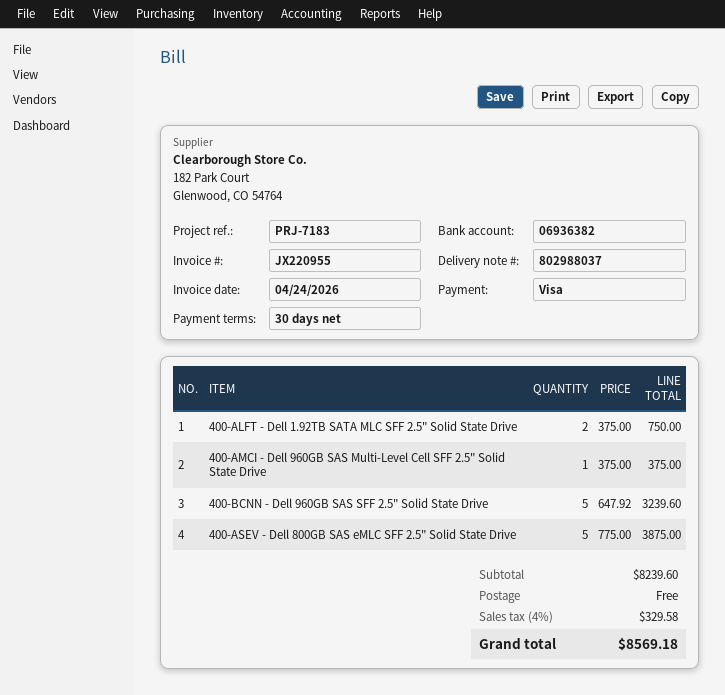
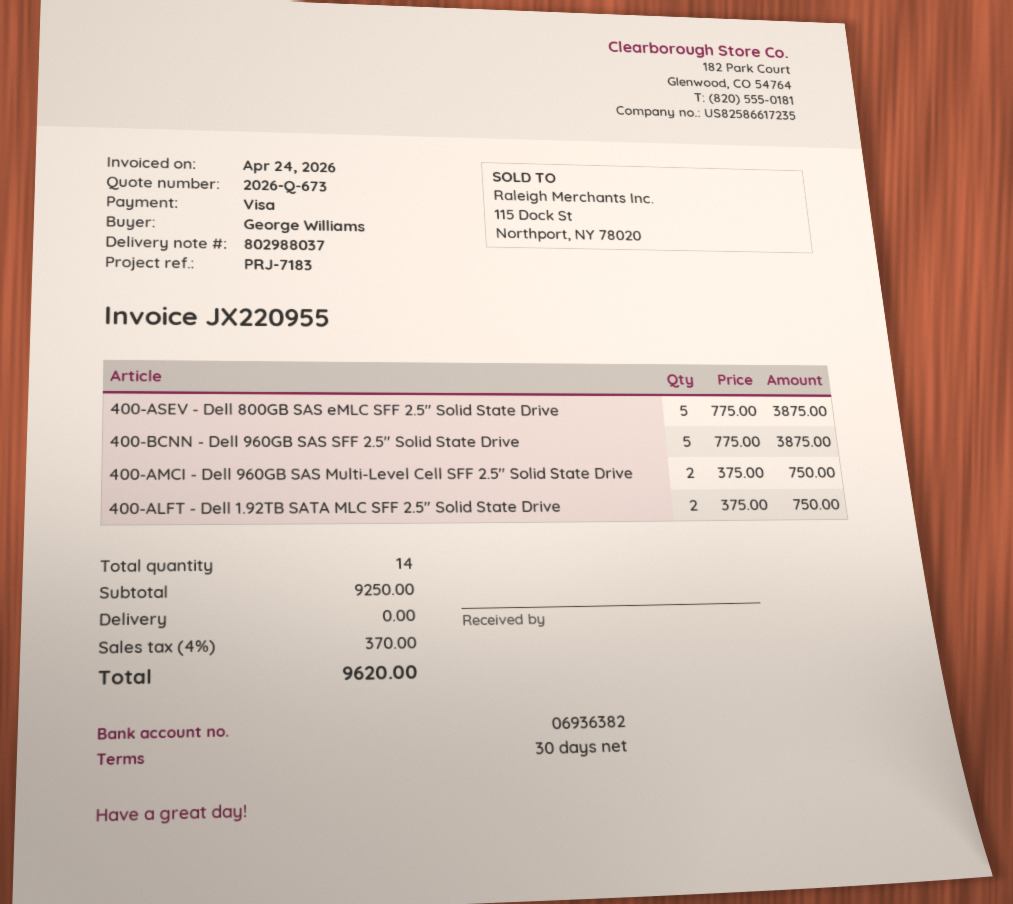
400-AMCI - Dell 960GB SAS Multi-Level Cell SFF 2.5" Solid State Drive: 1 x 375.00 = 375.00 -> 2 x 375.00 = 750.00
400-BCNN - Dell 960GB SAS SFF 2.5" Solid State Drive: 5 x 647.92 = 3239.60 -> 5 x 775.00 = 3875.00
subtotal: 8239.60 -> 9250.00
tax: 4% = 329.58 -> 4% = 370.00
total: 8569.18 -> 9620.00

